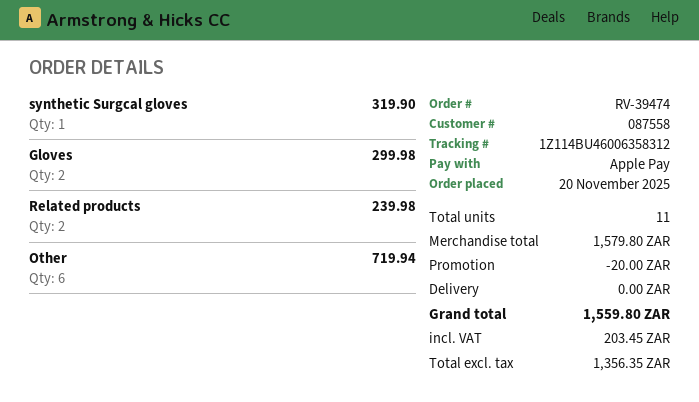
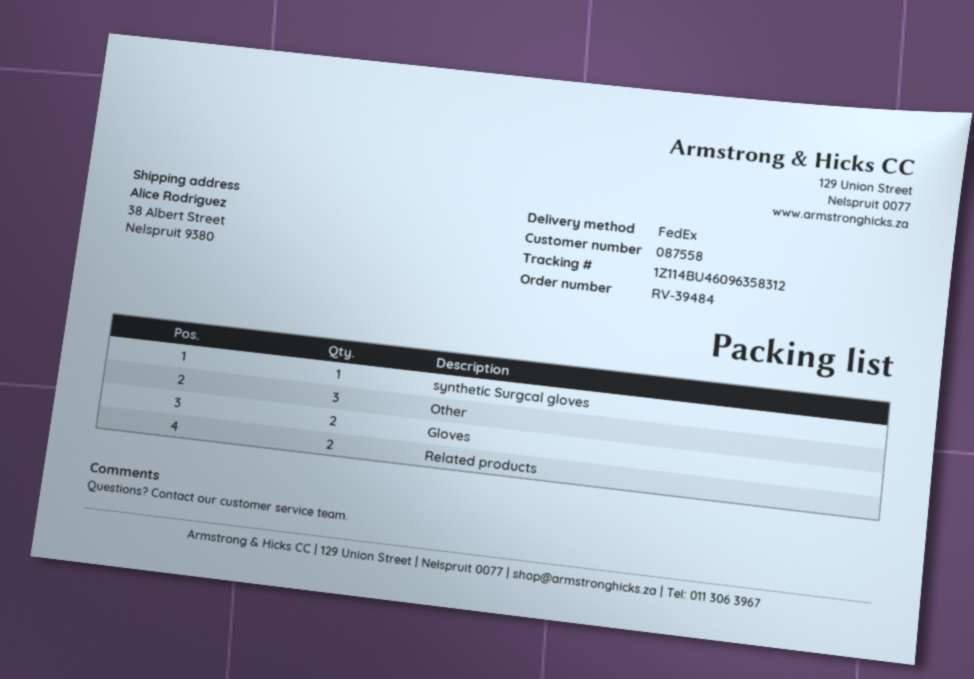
order number: RV-39474 -> RV-39484
tracking number: 1Z114BU46006358312 -> 1Z114BU46096358312
Other: 6 -> 3

